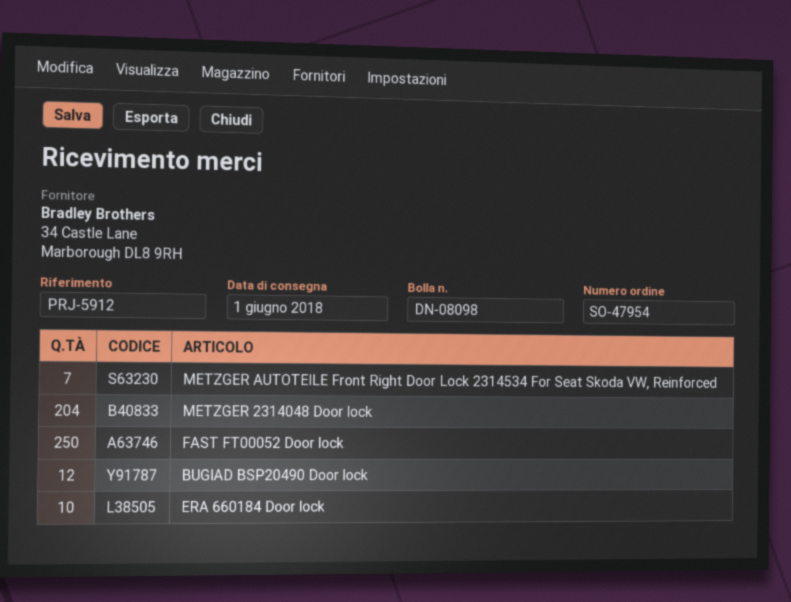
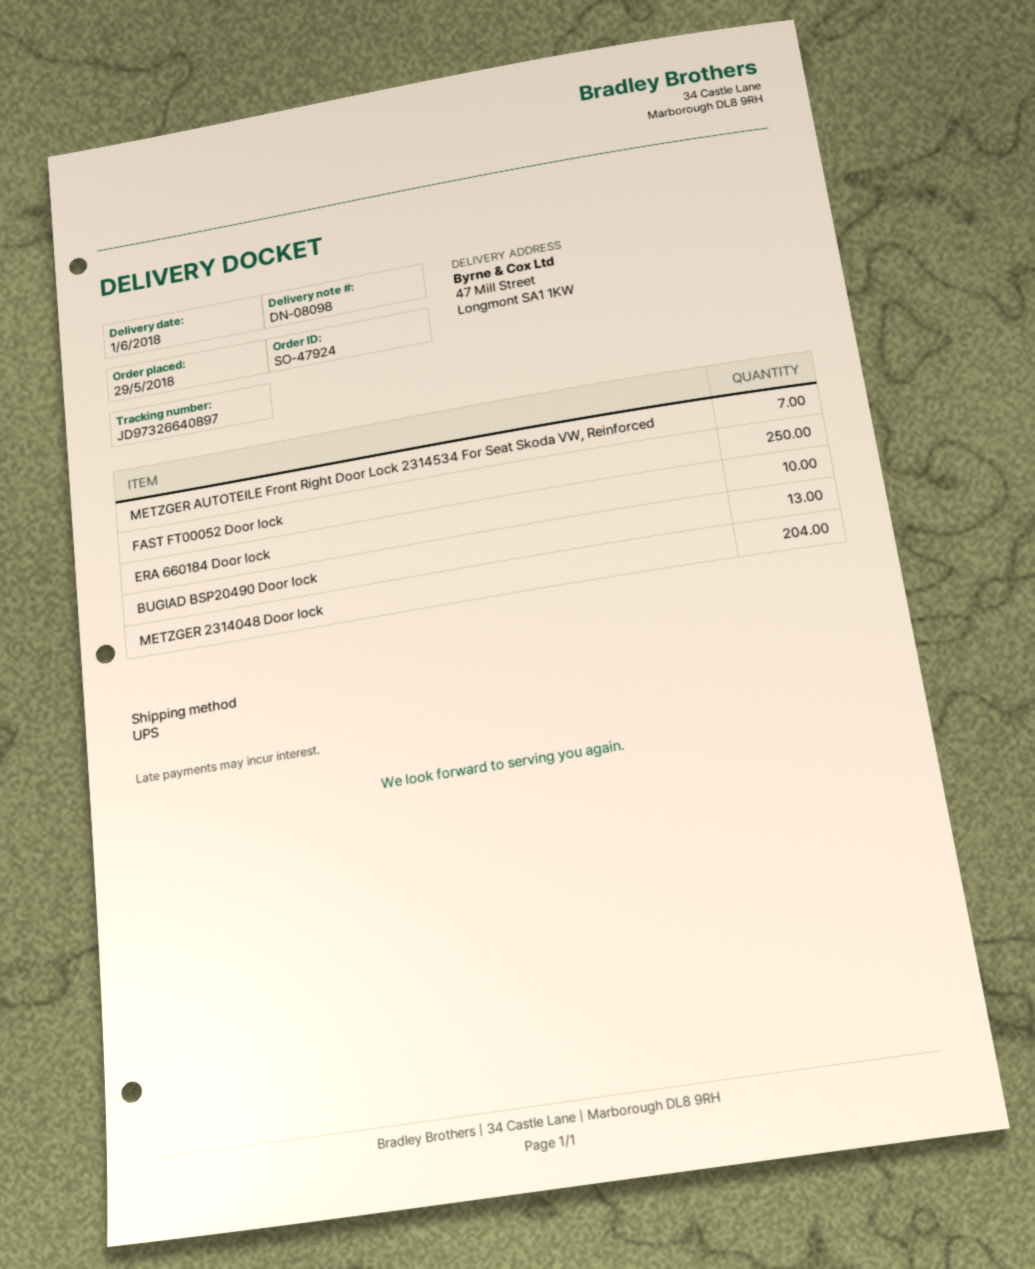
order number: SO-47954 -> SO-47924
BUGIAD BSP20490 Door lock: 12 -> 13

